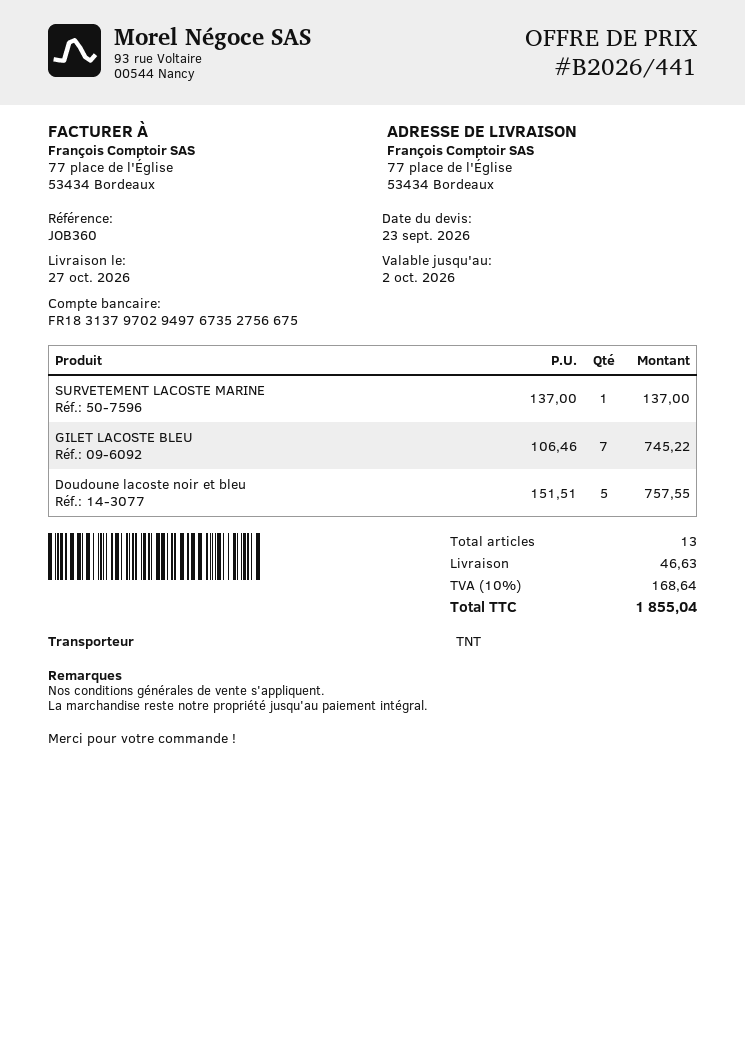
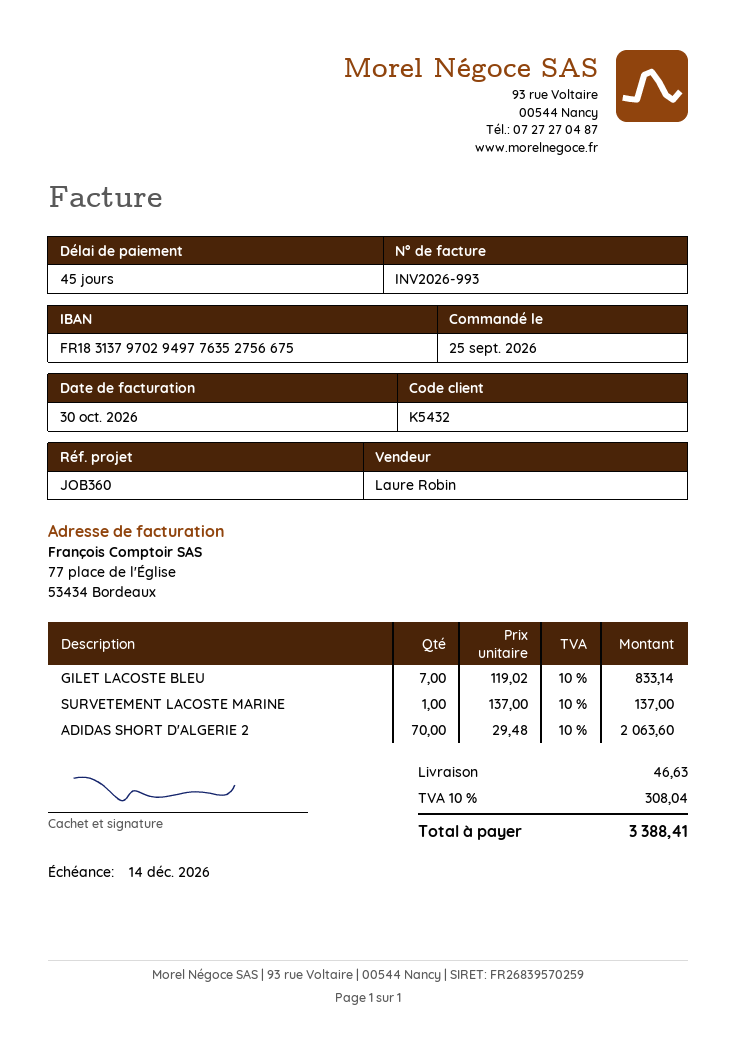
bank account: FR1831379702949767352756675 -> FR1831379702949776352756675
GILET LACOSTE BLEU: 7 x 106.46 = 745.22 -> 7 x 119.02 = 833.14
Doudoune lacoste noir et bleu: 5 x 151.51 = 757.55 -> none
ADIDAS SHORT D'ALGERIE 2: none -> 70 x 29.48 = 2063.60
tax: 10% = 168.64 -> 10% = 308.04
total: 1855.04 -> 3388.41

